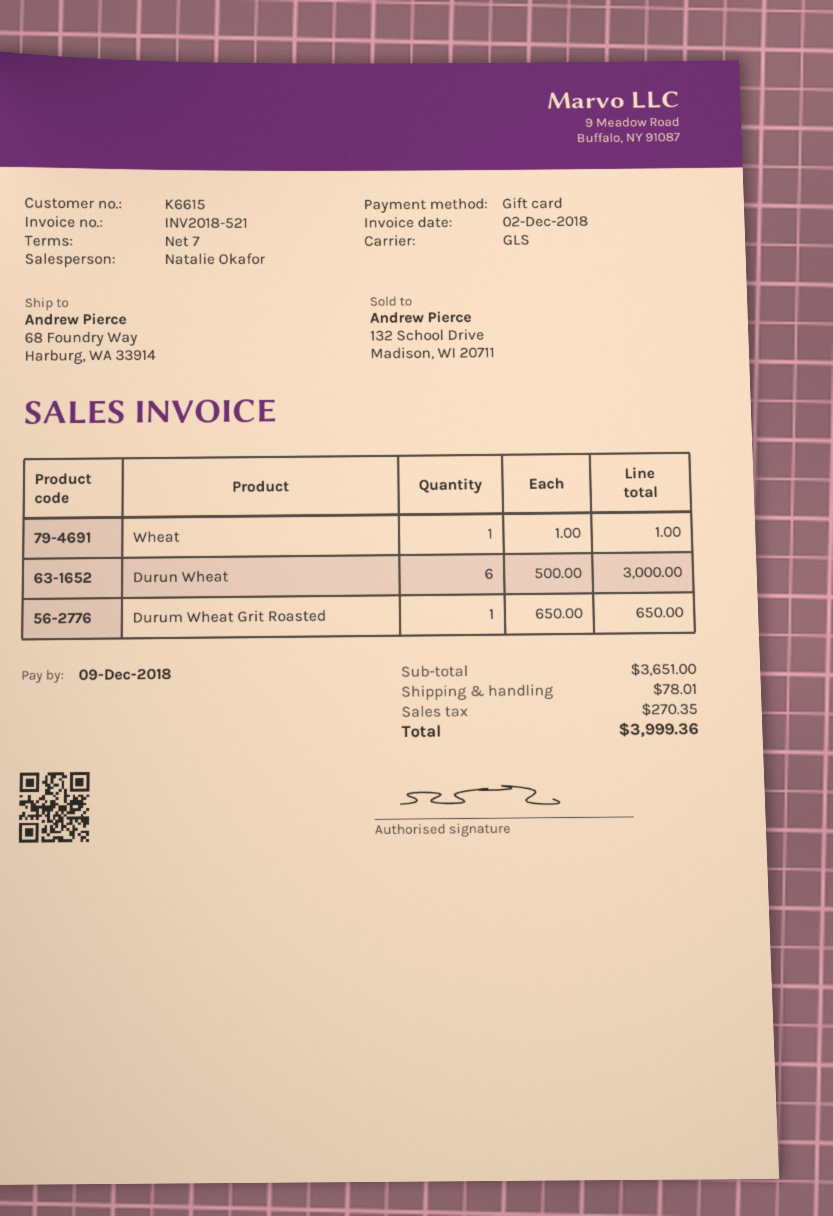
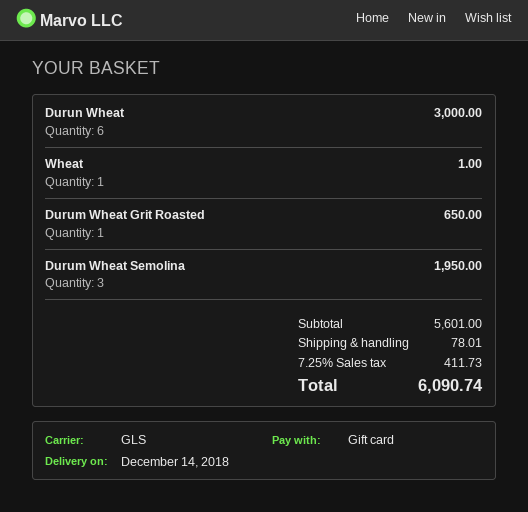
Durum Wheat Semolina: none -> 3 for 1950.00
subtotal: 3651.00 -> 5601.00
tax: 270.35 -> 411.73
total: 3999.36 -> 6090.74

